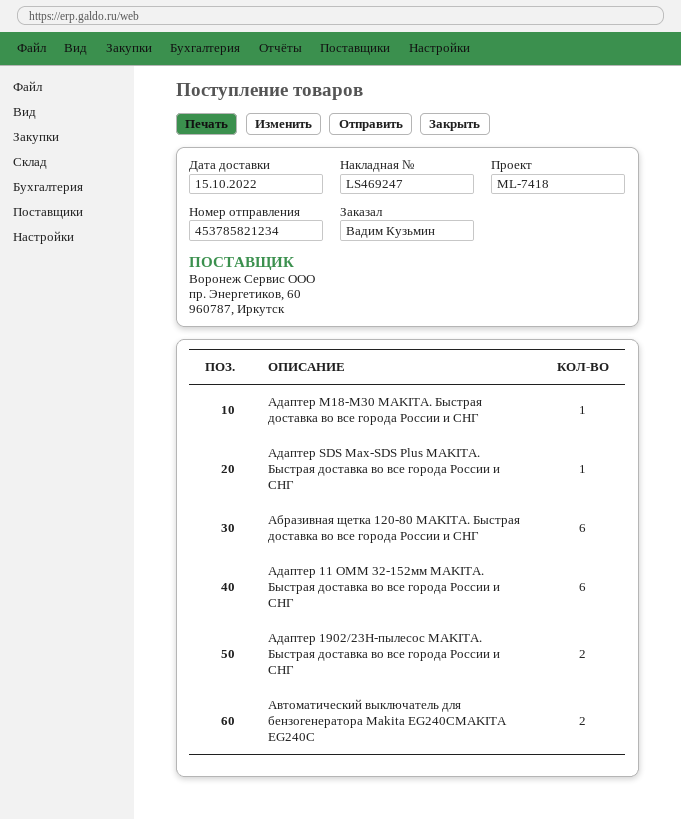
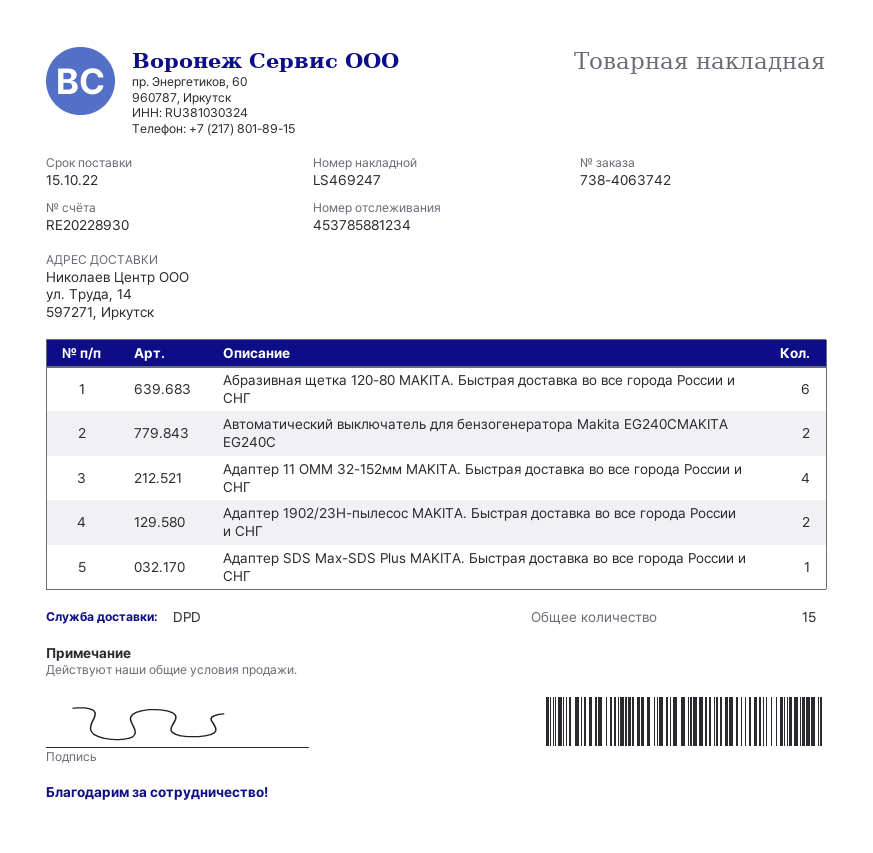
tracking number: 453785821234 -> 453785881234
Адаптер M18-M30 MAKITA. Быстрая доставка во все города России и СНГ: 1 -> none
Адаптер 11 OMM 32-152мм MAKITA. Быстрая доставка во все города России и СНГ: 6 -> 4

